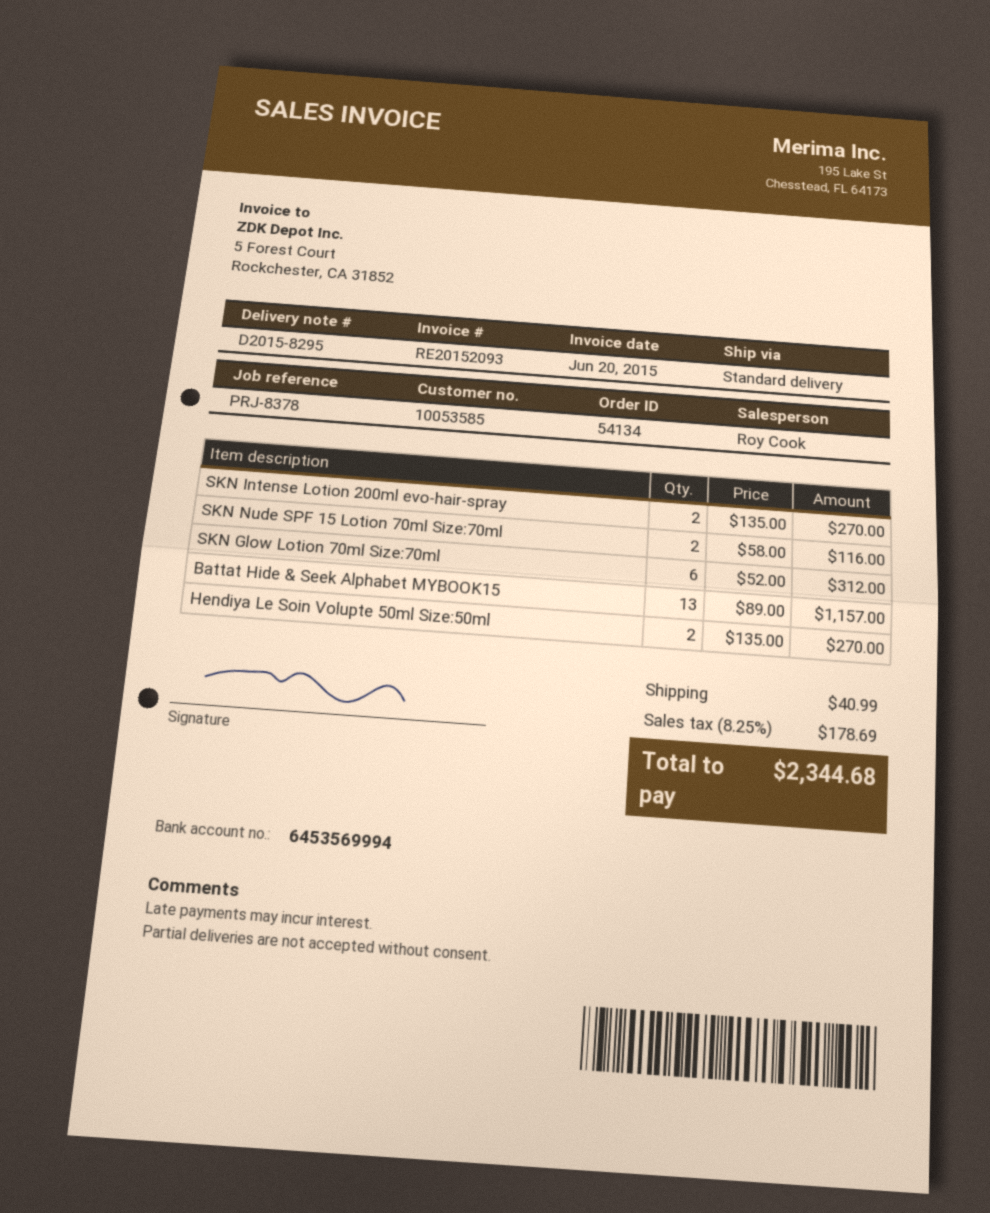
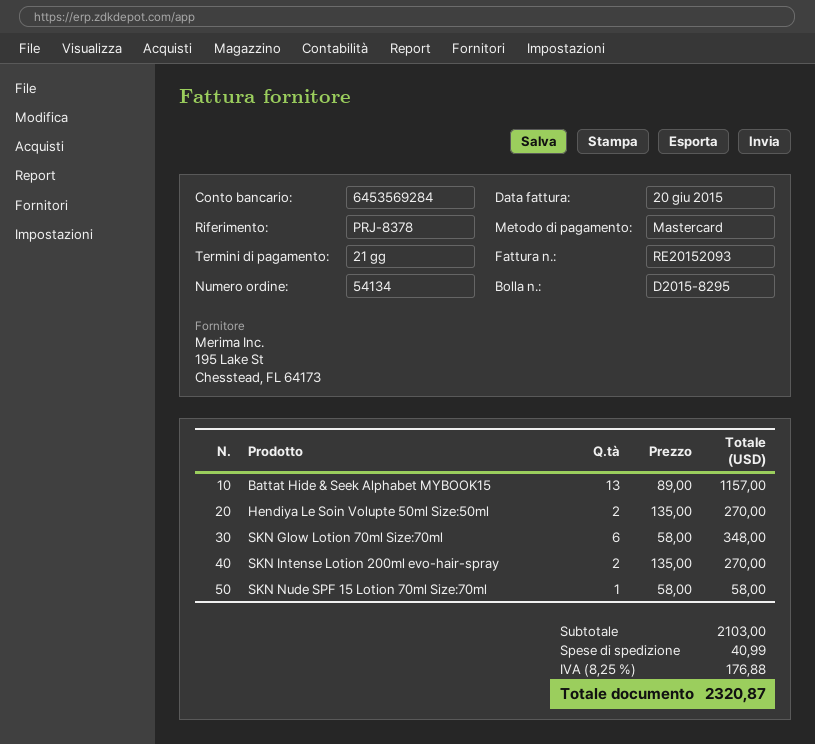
bank account: 6453569994 -> 6453569284
SKN Nude SPF 15 Lotion 70ml Size:70ml: 2 x 58.00 = 116.00 -> 1 x 58.00 = 58.00
SKN Glow Lotion 70ml Size:70ml: 6 x 52.00 = 312.00 -> 6 x 58.00 = 348.00
tax: 8.25% = 178.69 -> 8.25% = 176.88
total: 2344.68 -> 2320.87

